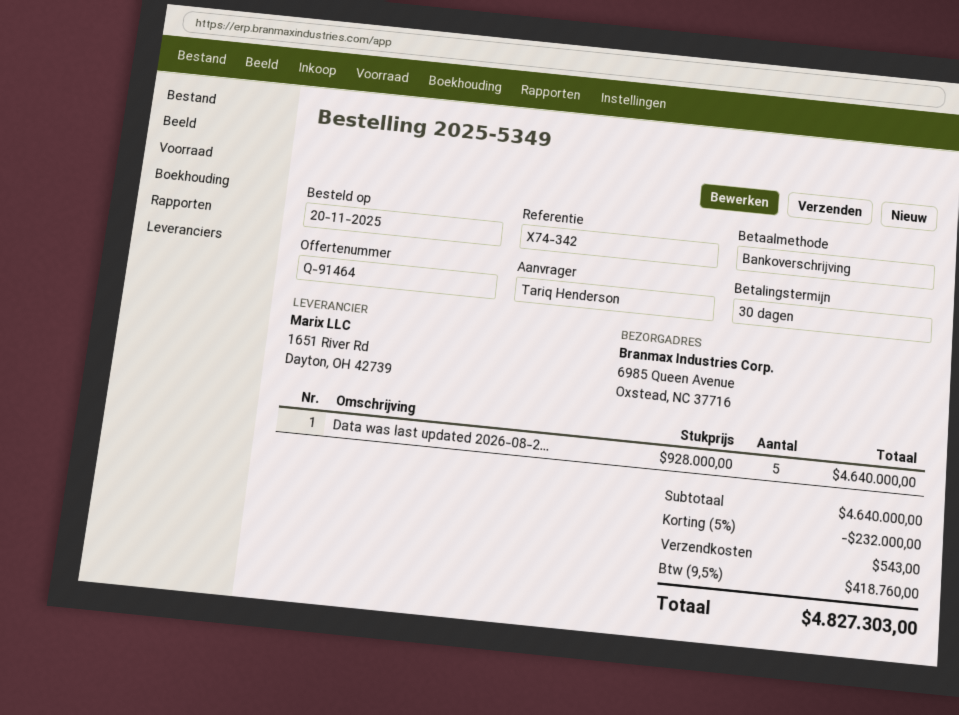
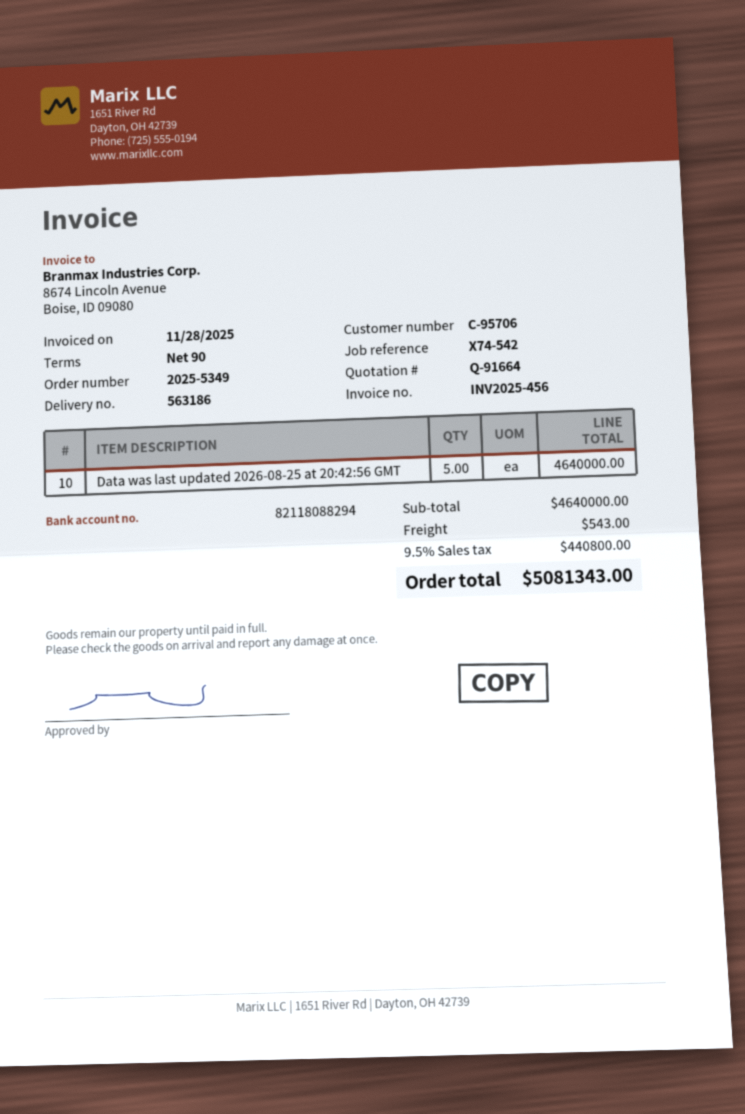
quote number: Q-91464 -> Q-91664
payment terms: 30 days -> 90 days
reference: X74-342 -> X74-542
discount: 5% = 232000.00 -> none
tax: 9.5% = 418760.00 -> 9.5% = 440800.00
total: 4827303.00 -> 5081343.00

